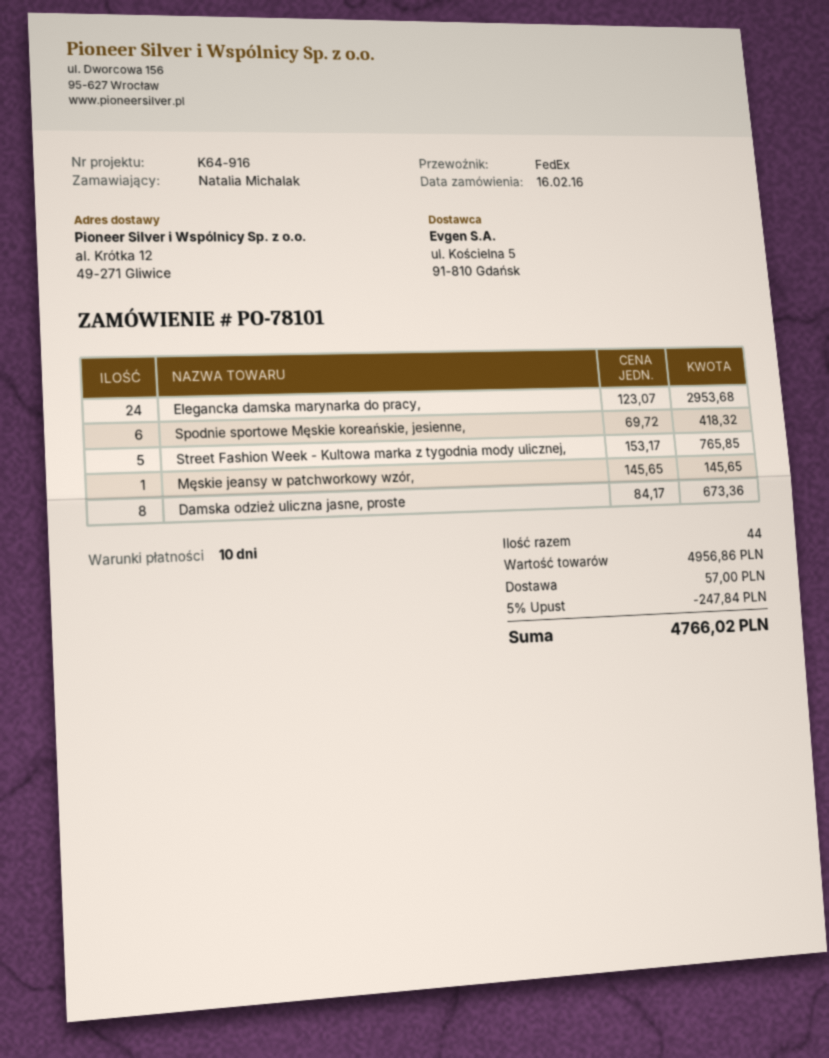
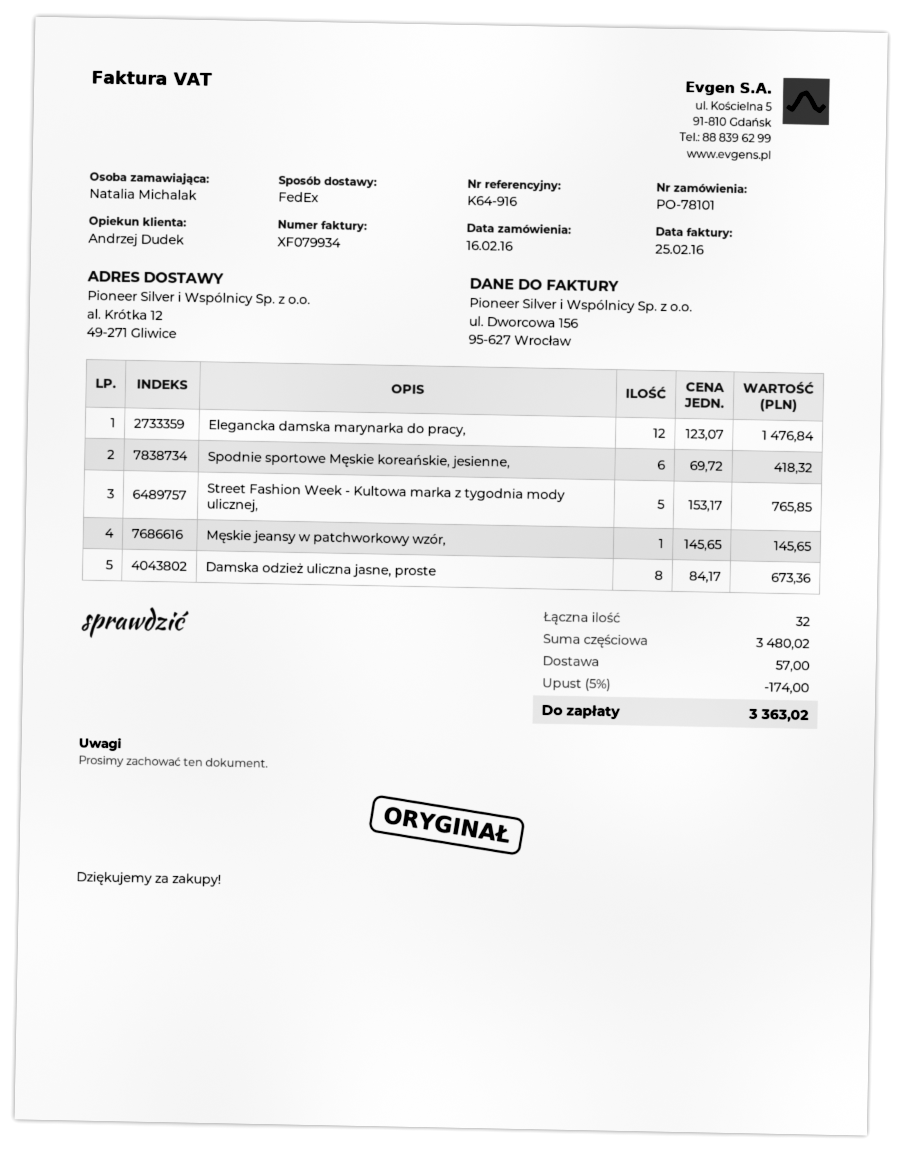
Elegancka damska marynarka do pracy,: 24 x 123.07 = 2953.68 -> 12 x 123.07 = 1476.84
total quantity: 44 -> 32
subtotal: 4956.86 -> 3480.02
discount: 5% = 247.84 -> 5% = 174.00
total: 4766.02 -> 3363.02

